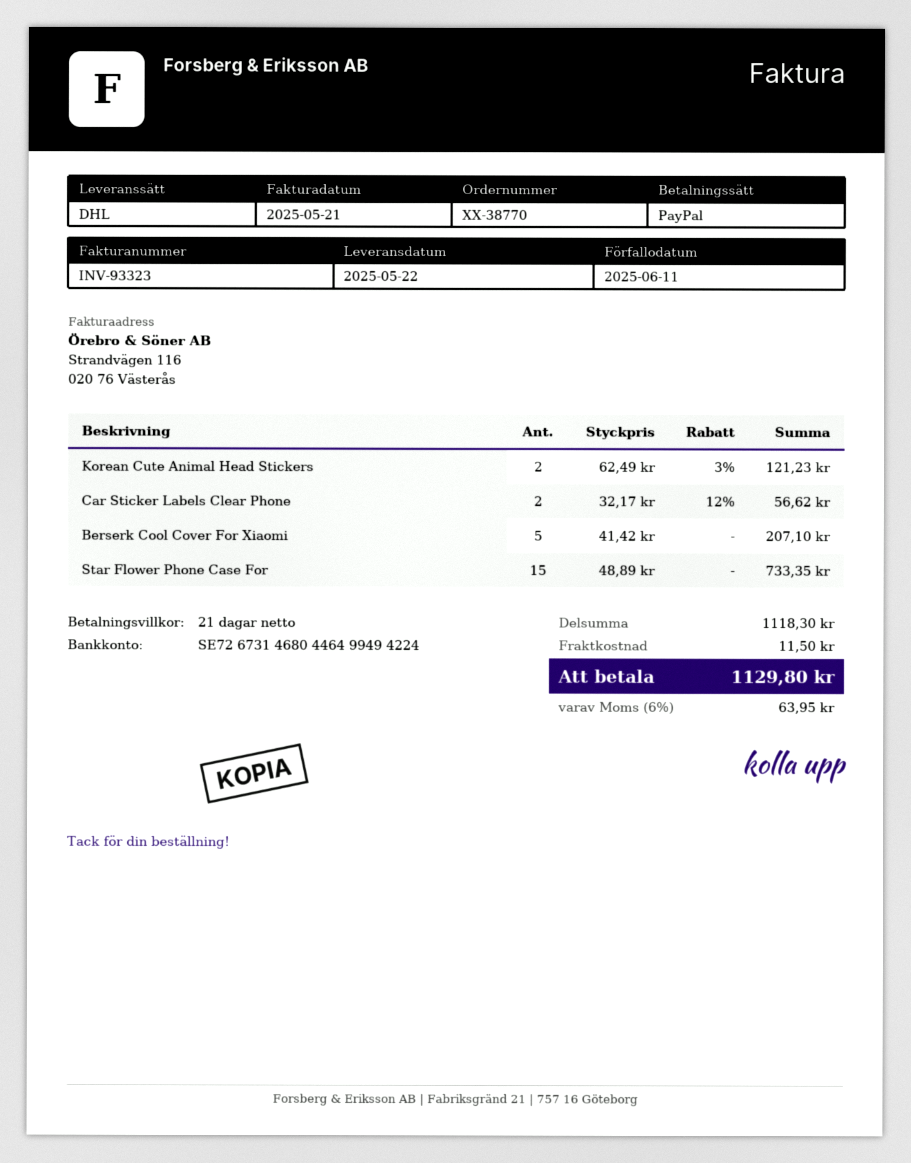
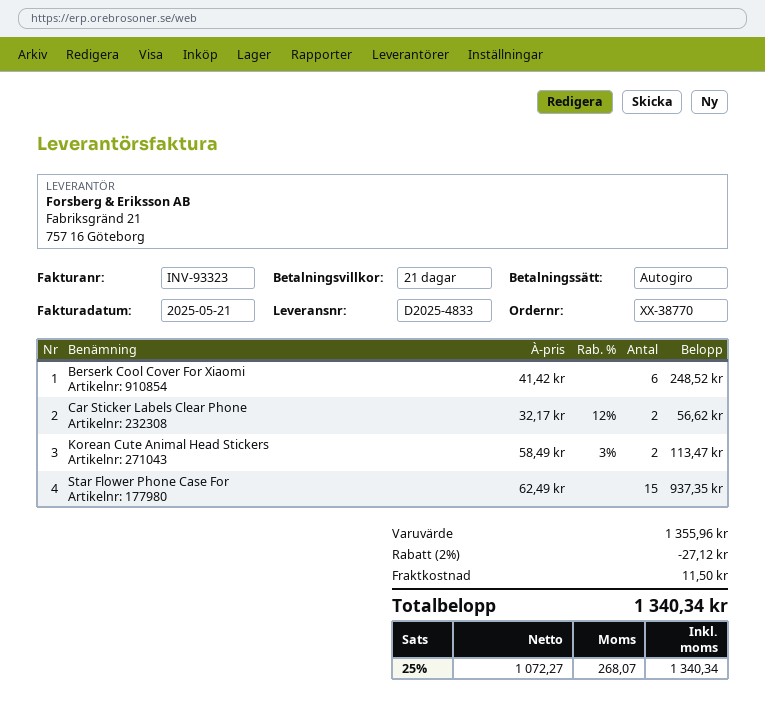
payment method: PayPal -> direct debit
Korean Cute Animal Head Stickers: 2 x 62.49 - 3% = 121.23 -> 2 x 58.49 - 3% = 113.47
Berserk Cool Cover For Xiaomi: 5 x 41.42 = 207.10 -> 6 x 41.42 = 248.52
Star Flower Phone Case For: 15 x 48.89 = 733.35 -> 15 x 62.49 = 937.35
subtotal: 1118.30 -> 1355.96
discount: none -> 2% = 27.12
tax: 6% = 63.95 -> 25% = 268.07
total: 1129.80 -> 1340.34

